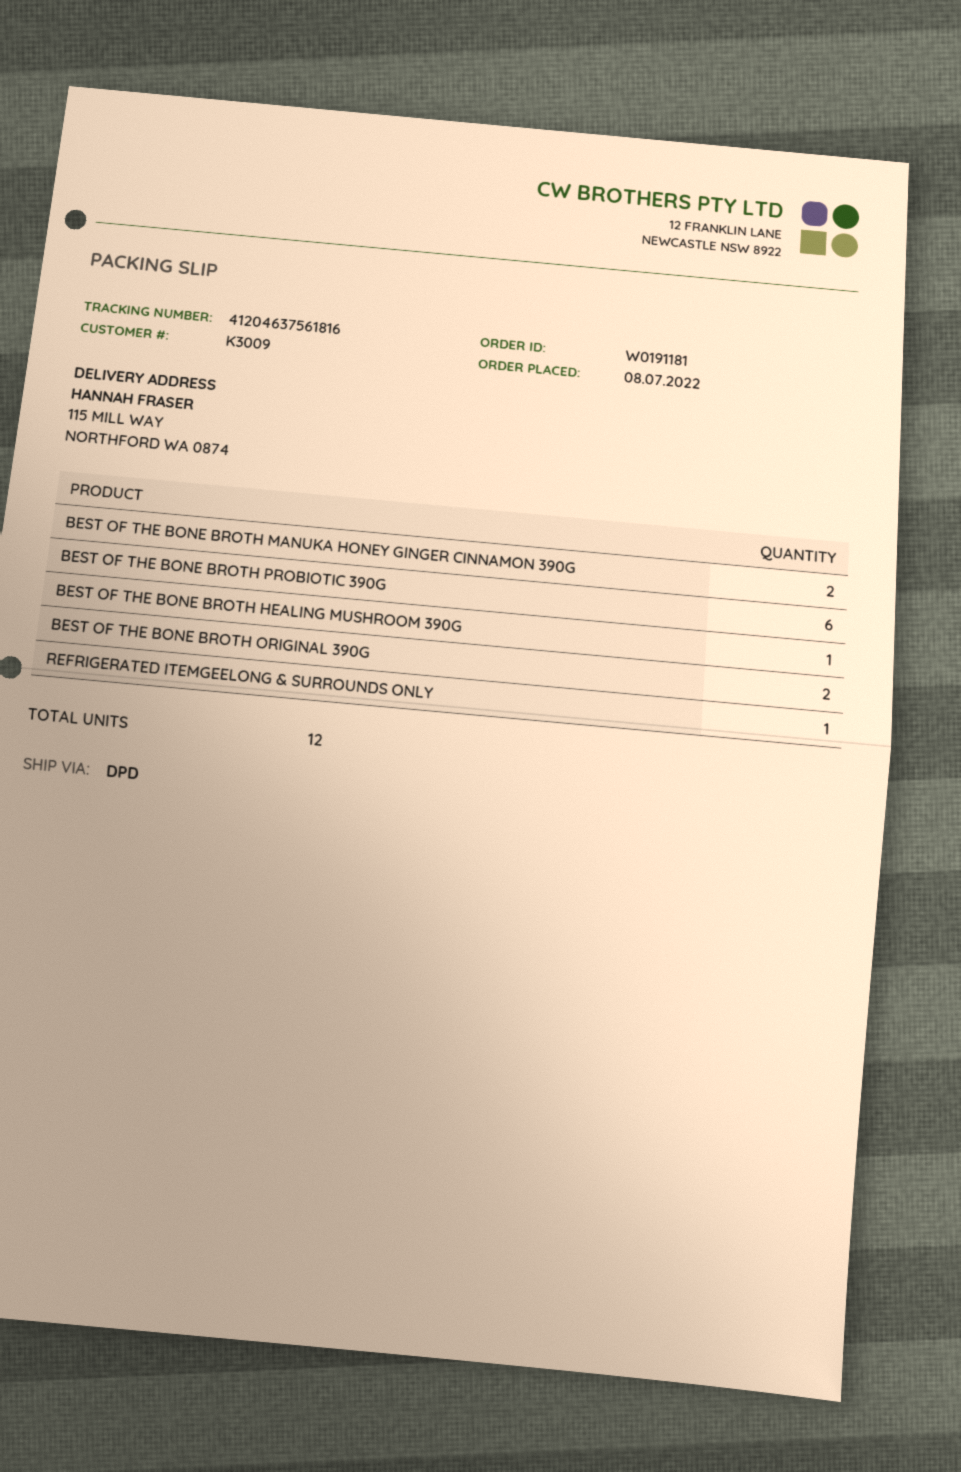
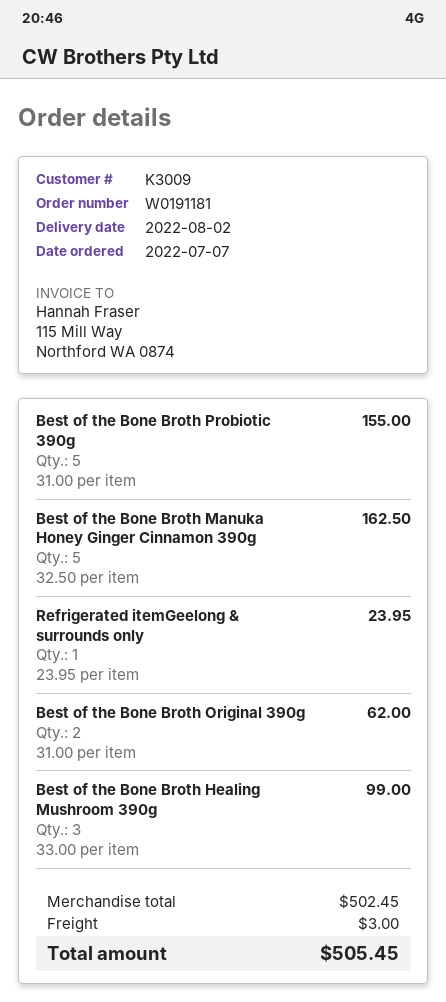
order date: 2022-07-08 -> 2022-07-07
BEST OF THE BONE BROTH MANUKA HONEY GINGER CINNAMON 390G: 2 -> 5
BEST OF THE BONE BROTH PROBIOTIC 390G: 6 -> 5
BEST OF THE BONE BROTH HEALING MUSHROOM 390G: 1 -> 3

